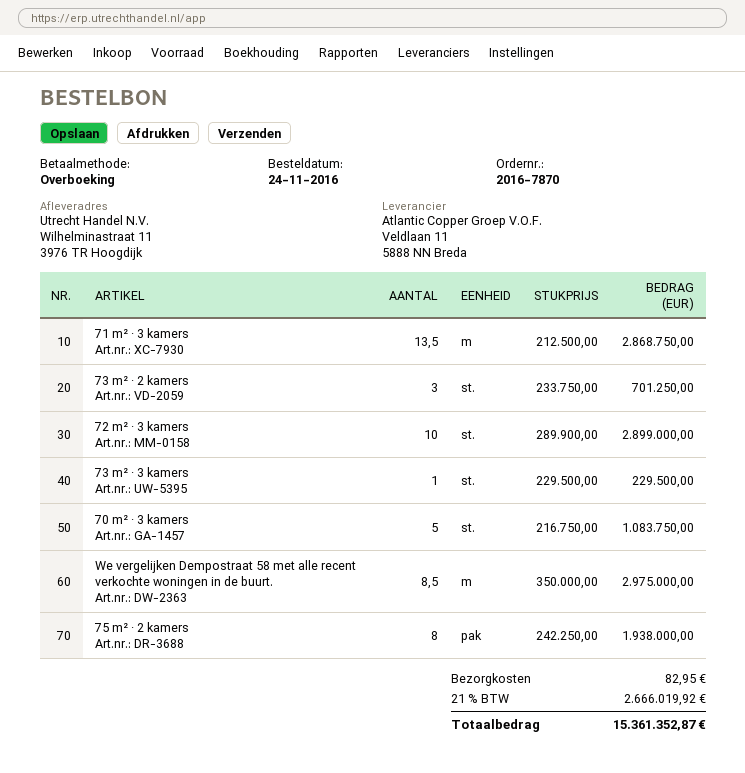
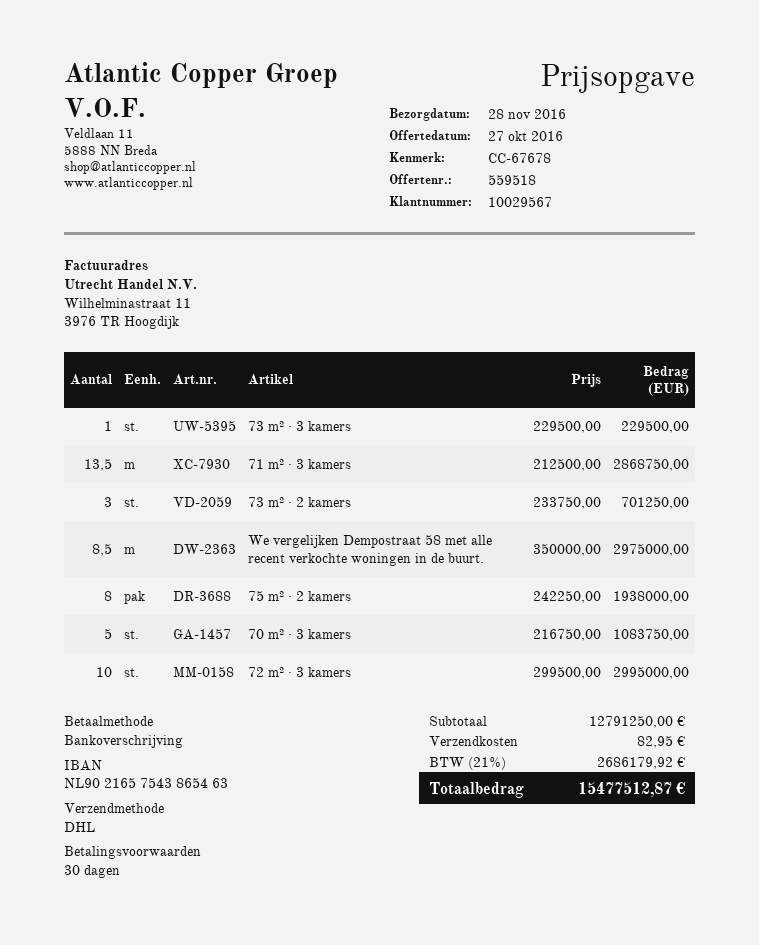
72 m² · 3 kamers: 10 x 289900.00 = 2899000.00 -> 10 x 299500.00 = 2995000.00
tax: 21% = 2666019.92 -> 21% = 2686179.92
total: 15361352.87 -> 15477512.87

